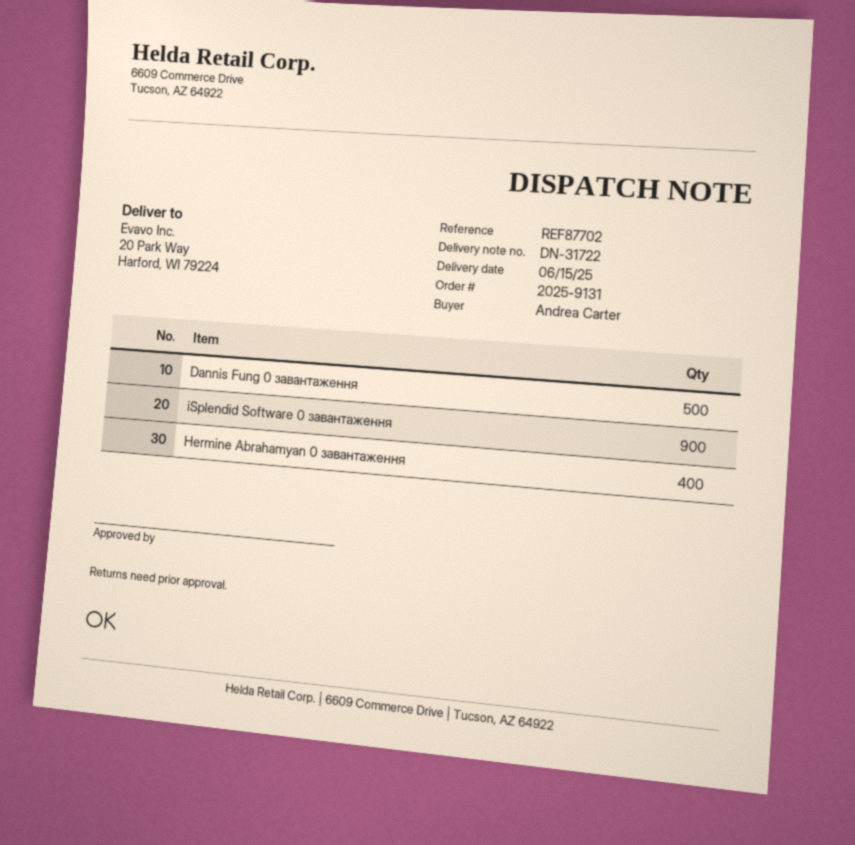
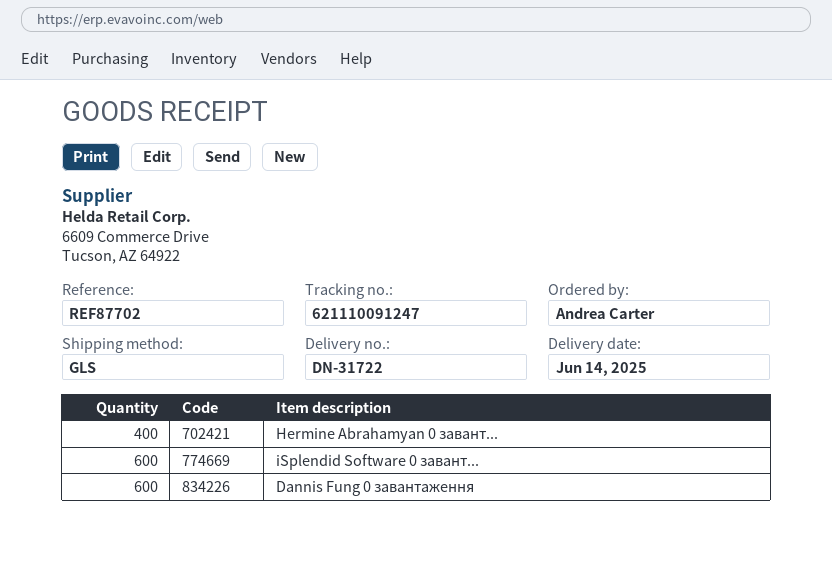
delivery date: 2025-06-15 -> 2025-06-14
Dannis Fung 0 завантаження: 500 -> 600
iSplendid Software 0 завантаження: 900 -> 600

